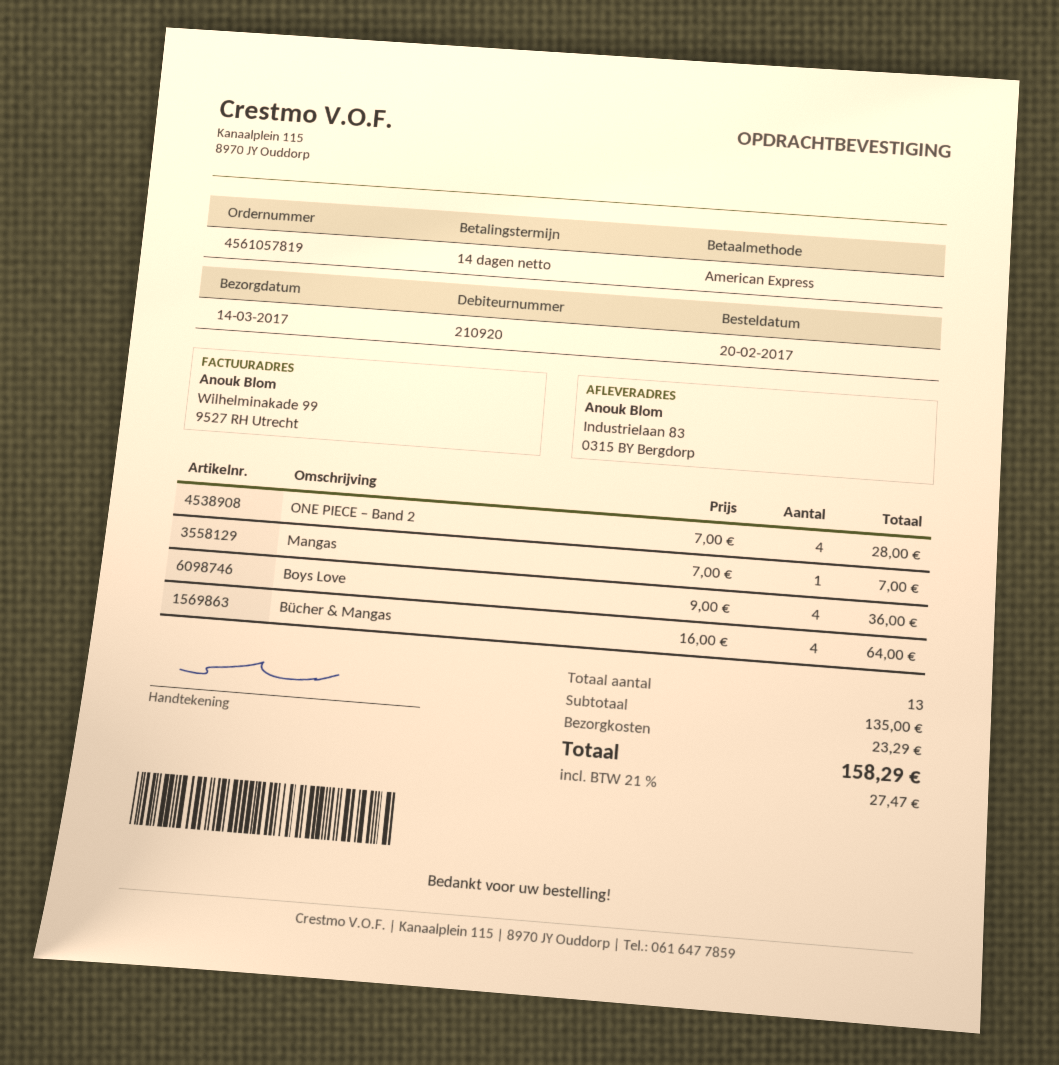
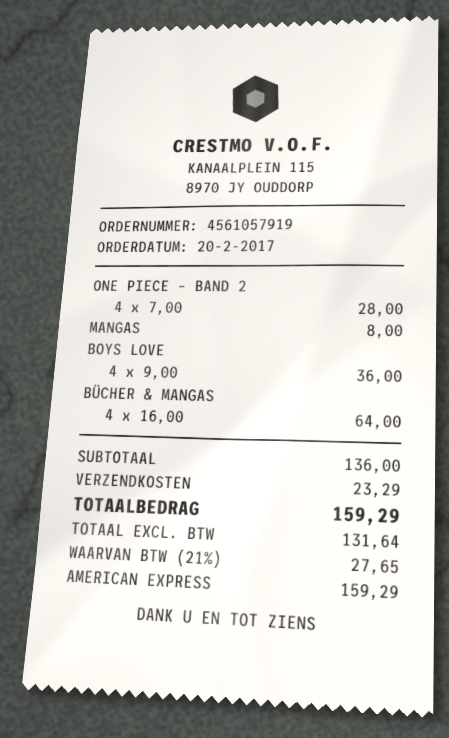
order number: 4561057819 -> 4561057919
Mangas: 1 x 7.00 = 7.00 -> 1 x 8.00 = 8.00
subtotal: 135.00 -> 136.00
tax: 21% = 27.47 -> 21% = 27.65
total: 158.29 -> 159.29

